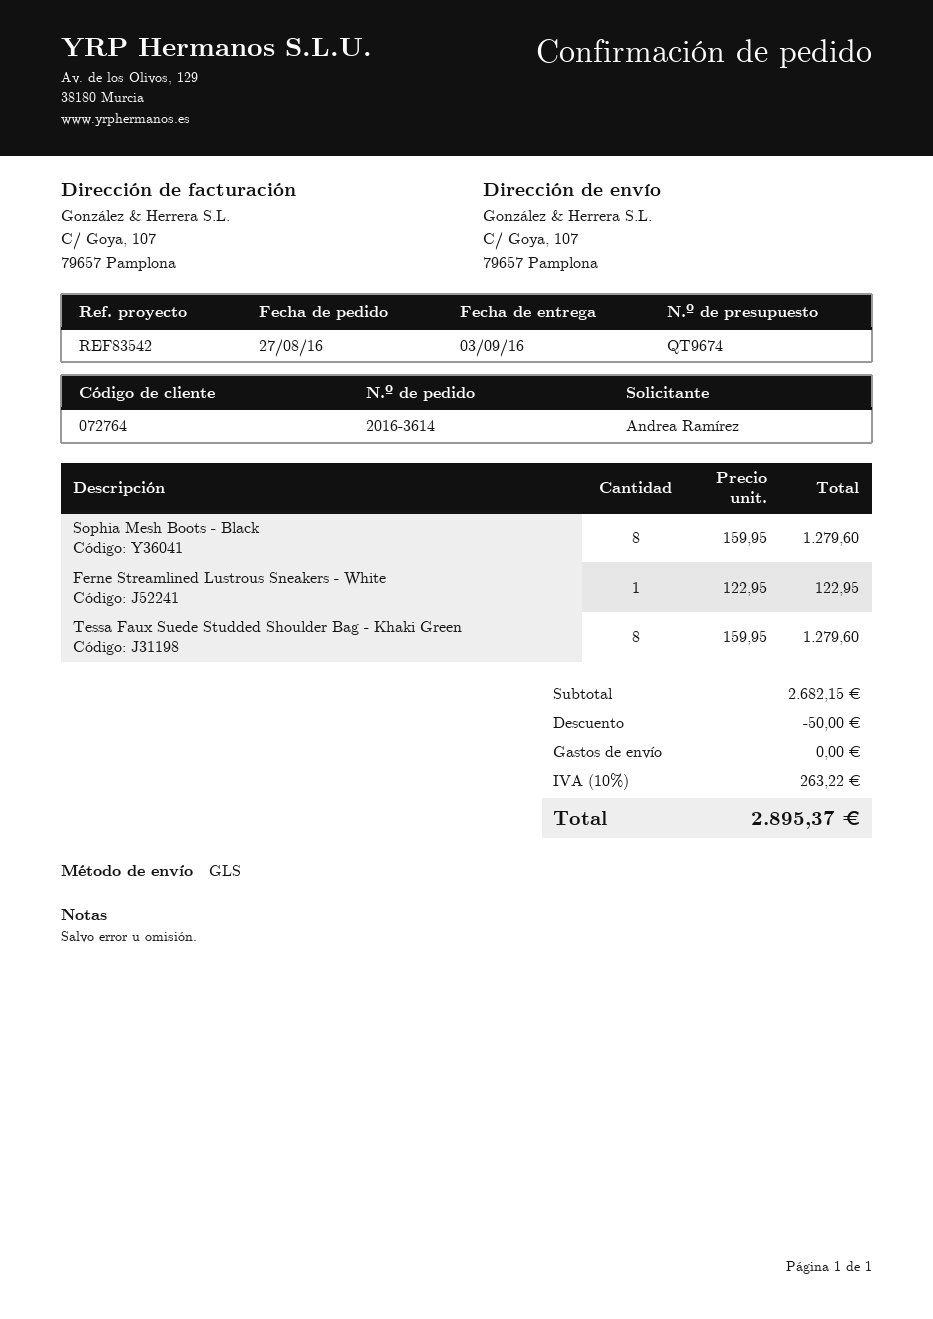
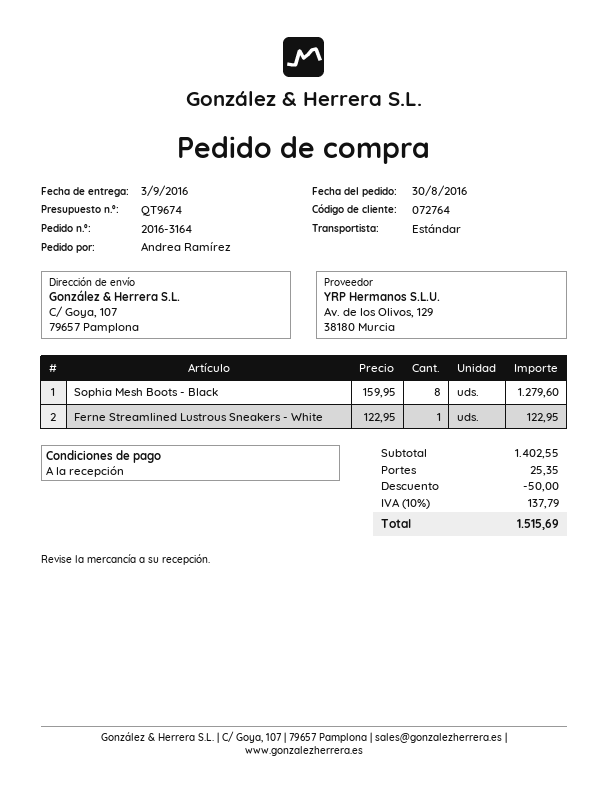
order number: 2016-3614 -> 2016-3164
order date: 2016-08-27 -> 2016-08-30
shipping method: GLS -> standard
Tessa Faux Suede Studded Shoulder Bag - Khaki Green: 8 x 159.95 = 1279.60 -> none
subtotal: 2682.15 -> 1402.55
shipping: 0.00 -> 25.35
tax: 10% = 263.22 -> 10% = 137.79
total: 2895.37 -> 1515.69

